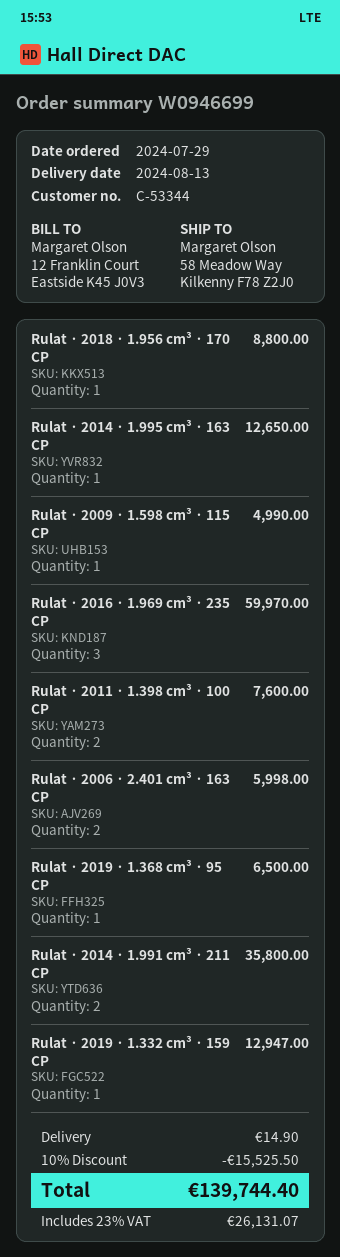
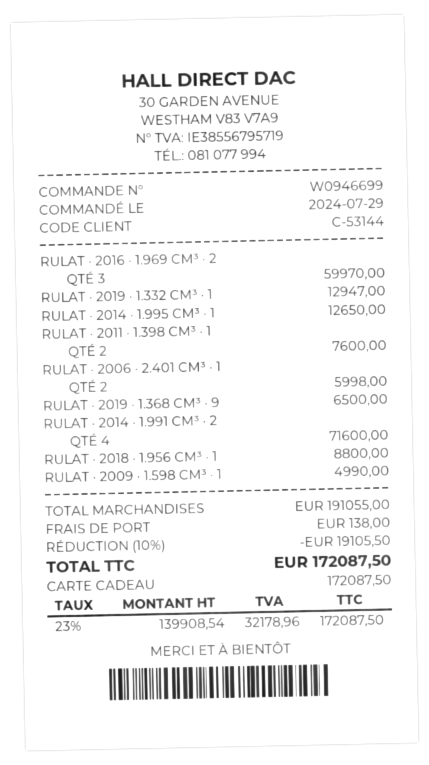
customer number: C-53344 -> C-53144
Rulat · 2014 · 1.991 cm³ · 211 CP: 2 for 35800.00 -> 4 for 71600.00
discount: 10% = 15525.50 -> 10% = 19105.50
shipping: 14.90 -> 138.00
tax: 23% = 26131.07 -> 23% = 32178.96
total: 139744.40 -> 172087.50

